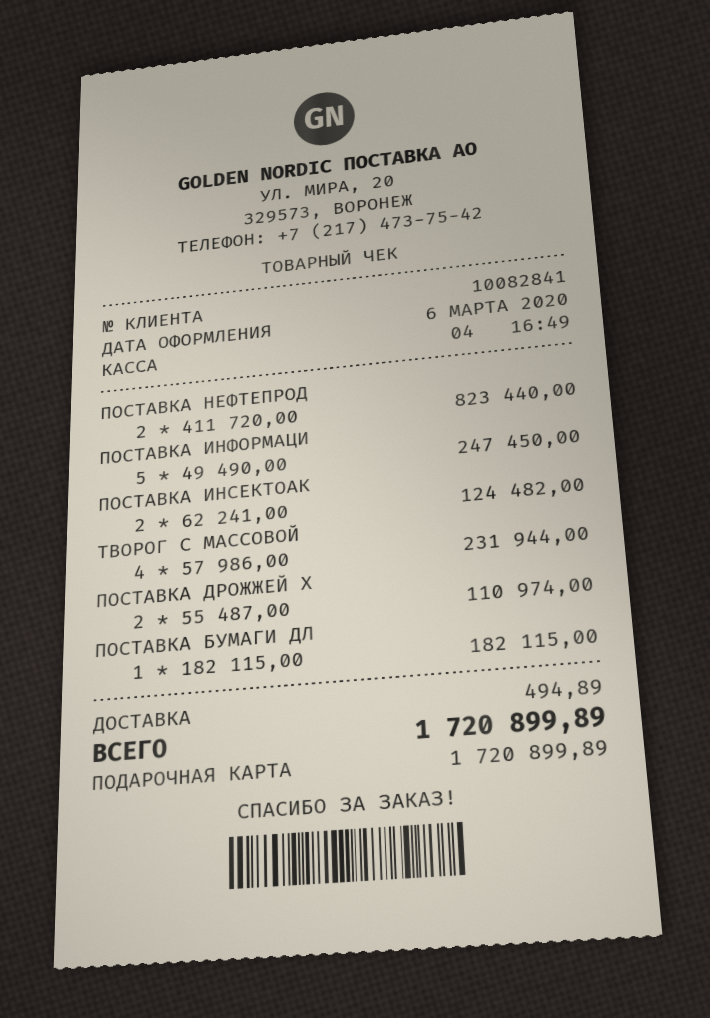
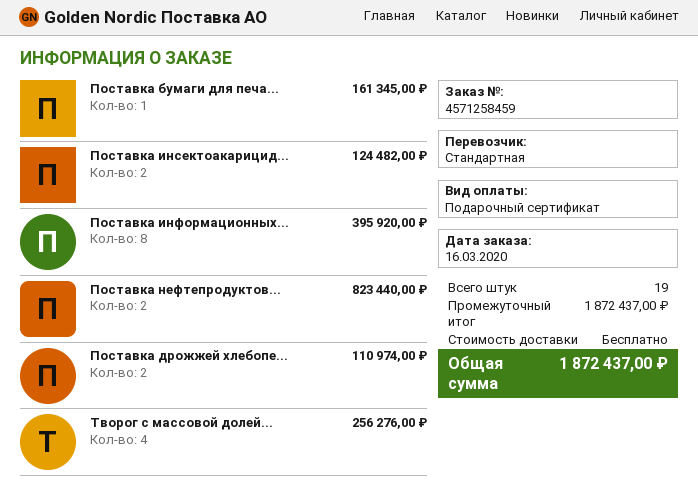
order date: 2020-03-06 -> 2020-03-16
ПОСТАВКА ИНФОРМАЦИ: 5 for 247450.00 -> 8 for 395920.00
ТВОРОГ С МАССОВОЙ: 4 for 231944.00 -> 4 for 256276.00
ПОСТАВКА БУМАГИ ДЛ: 1 for 182115.00 -> 1 for 161345.00
shipping: 494.89 -> 0.00
total: 1720899.89 -> 1872437.00

